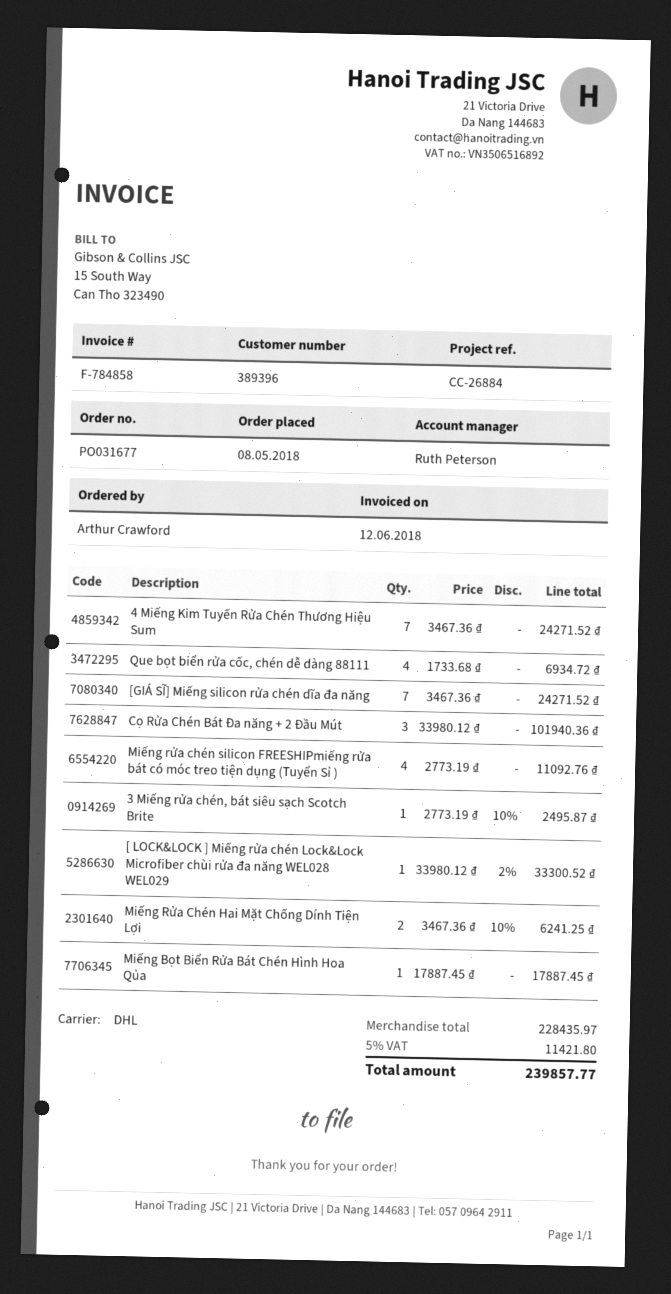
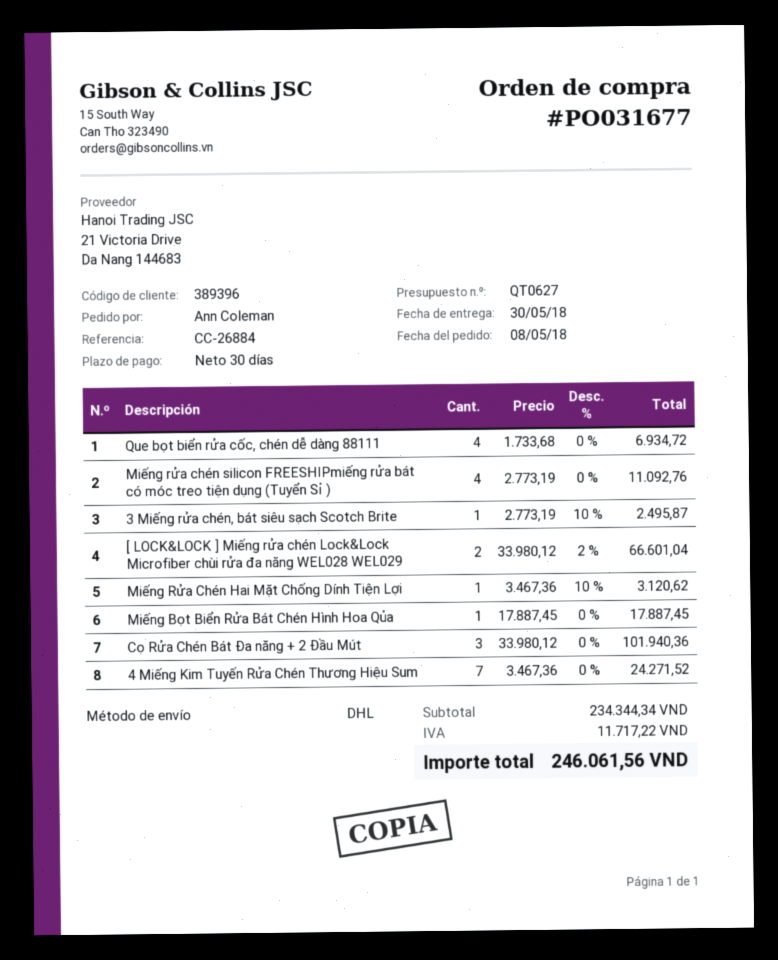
ordered by: Arthur Crawford -> Ann Coleman
[GIÁ SĨ] Miếng silicon rửa chén dĩa đa năng: 7 x 3467.36 = 24271.52 -> none
[ LOCK&LOCK ] Miếng rửa chén Lock&Lock Microfiber chùi rửa đa năng WEL028 WEL029: 1 x 33980.12 - 2% = 33300.52 -> 2 x 33980.12 - 2% = 66601.04
Miếng Rửa Chén Hai Mặt Chống Dính Tiện Lợi: 2 x 3467.36 - 10% = 6241.25 -> 1 x 3467.36 - 10% = 3120.62
subtotal: 228435.97 -> 234344.34
tax: 11421.80 -> 11717.22
total: 239857.77 -> 246061.56

